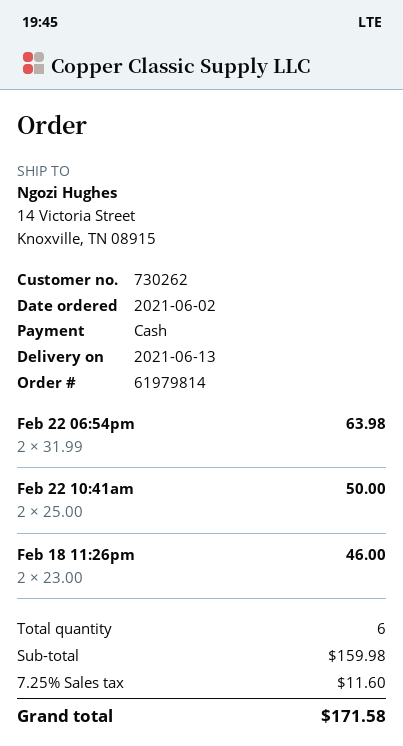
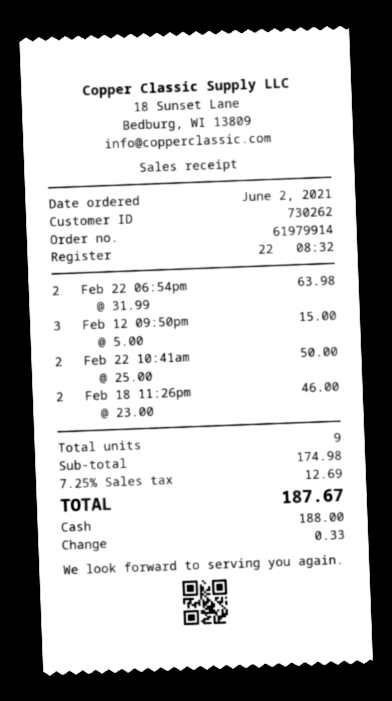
order number: 61979814 -> 61979914
Feb 12 09:50pm: none -> 3 x 5.00 = 15.00
total quantity: 6 -> 9
subtotal: 159.98 -> 174.98
tax: 7.25% = 11.60 -> 7.25% = 12.69
total: 171.58 -> 187.67

